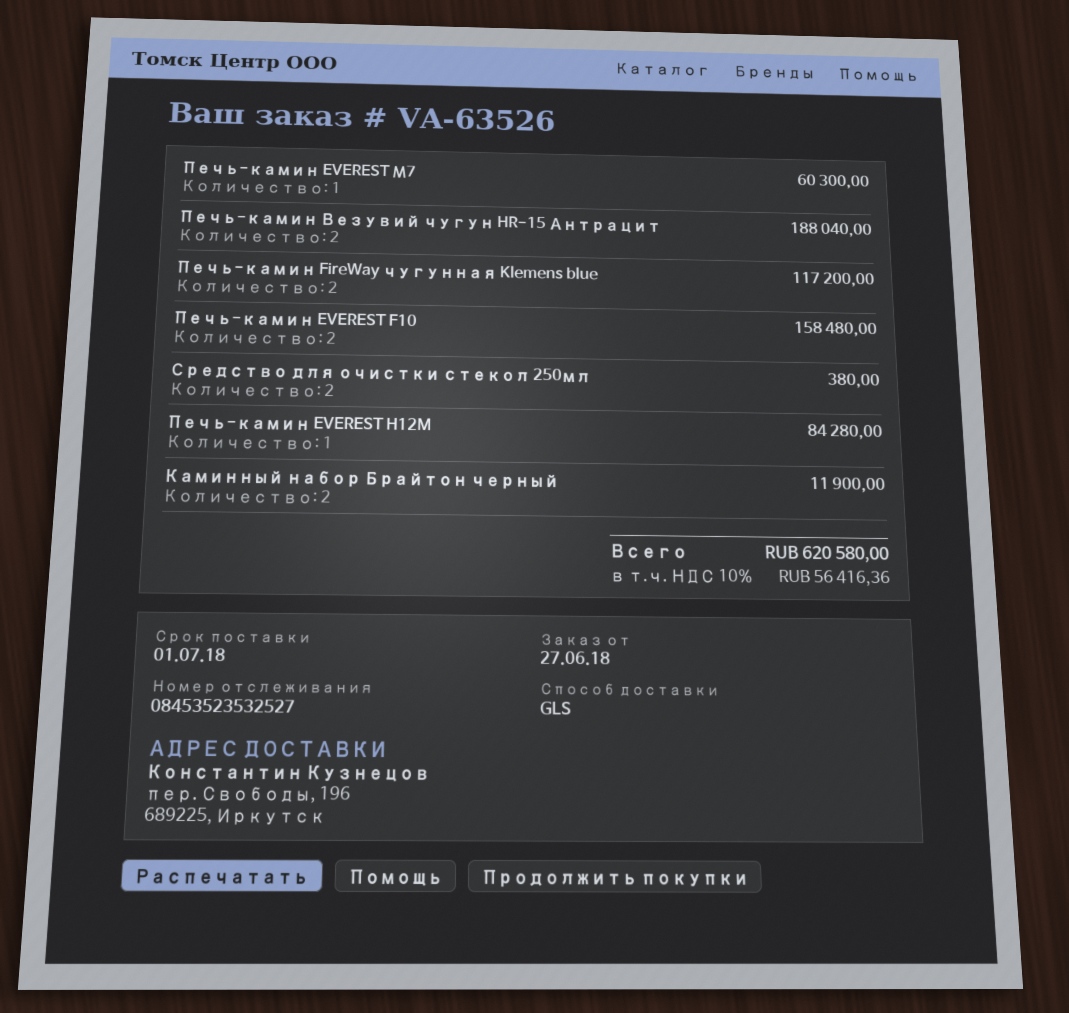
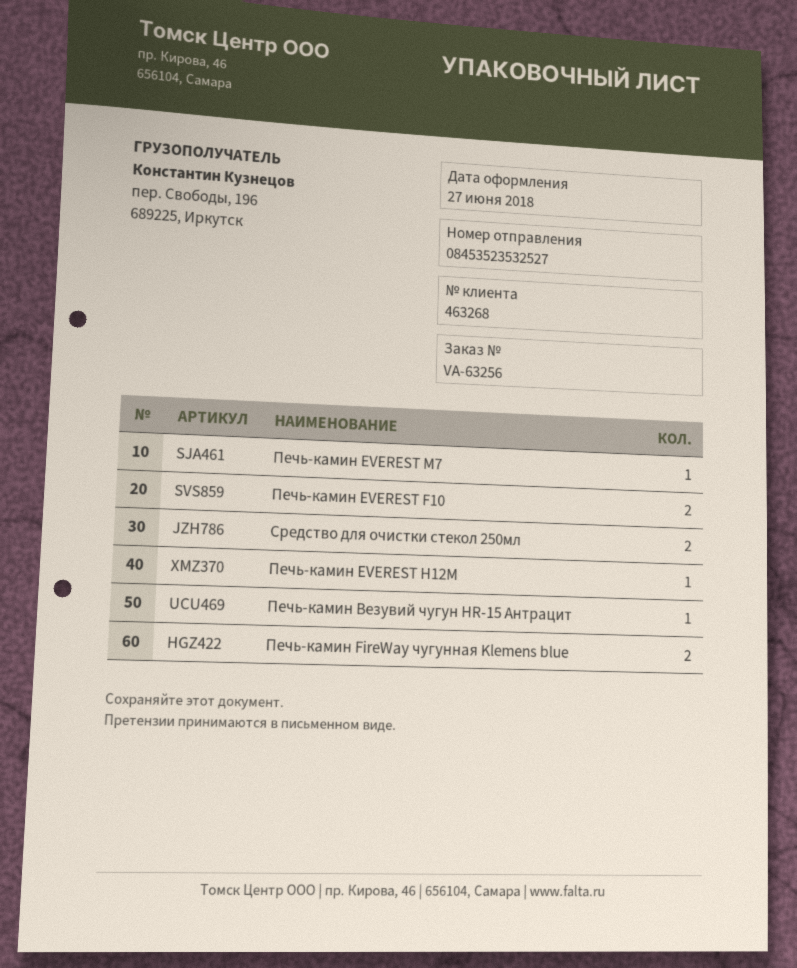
order number: VA-63526 -> VA-63256
Печь-камин Везувий чугун HR-15 Антрацит: 2 -> 1
Каминный набор Брайтон черный: 2 -> none

